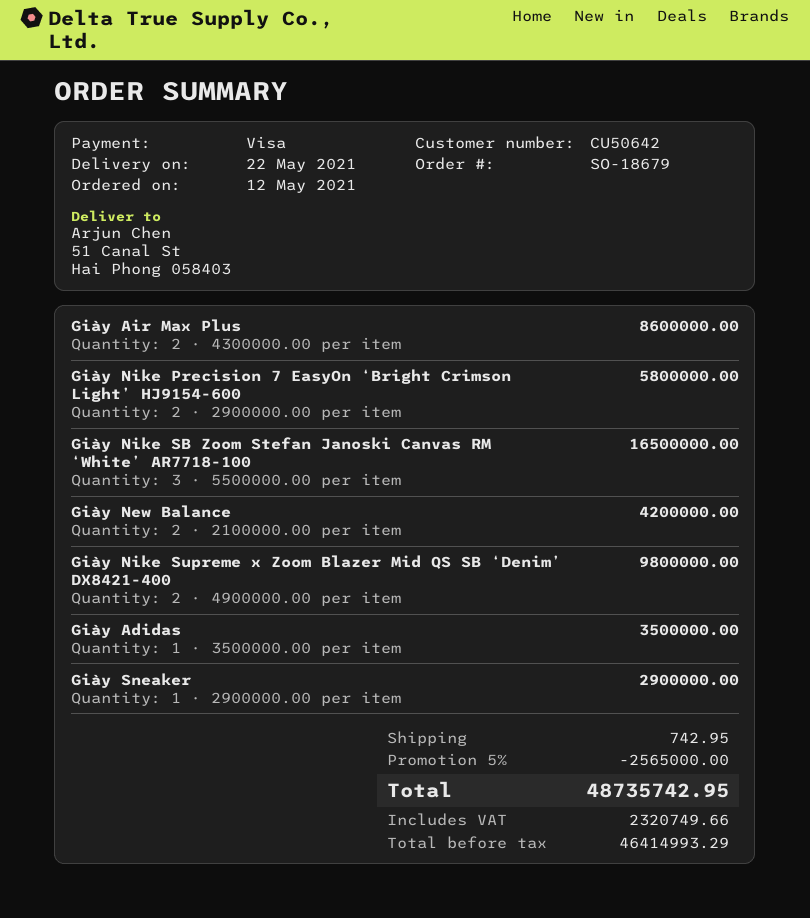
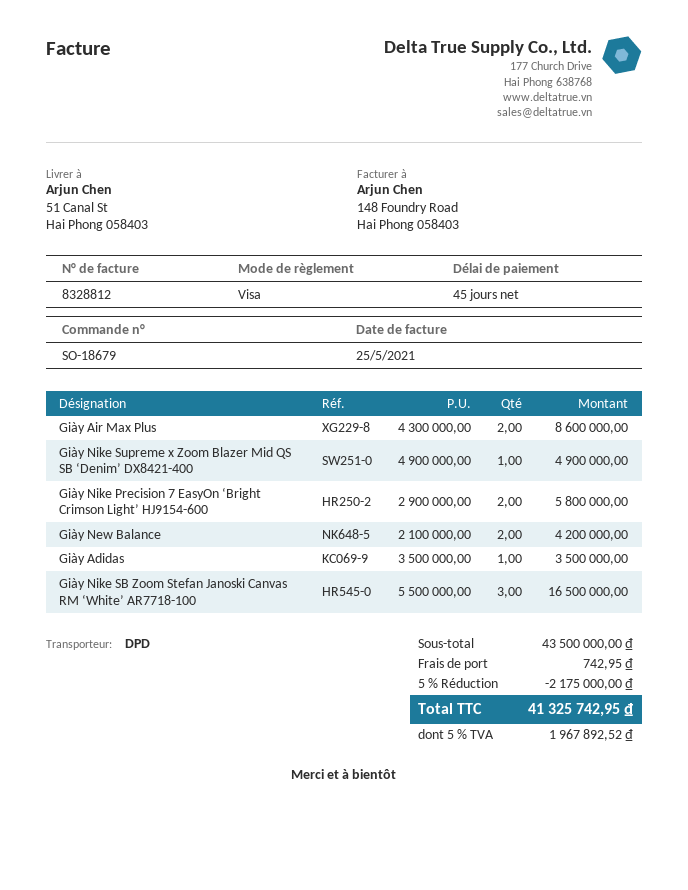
Giày Nike Supreme x Zoom Blazer Mid QS SB ‘Denim’ DX8421-400: 2 x 4900000.00 = 9800000.00 -> 1 x 4900000.00 = 4900000.00
Giày Sneaker: 1 x 2900000.00 = 2900000.00 -> none
discount: 5% = 2565000.00 -> 5% = 2175000.00
tax: 2320749.66 -> 1967892.52
total: 48735742.95 -> 41325742.95

